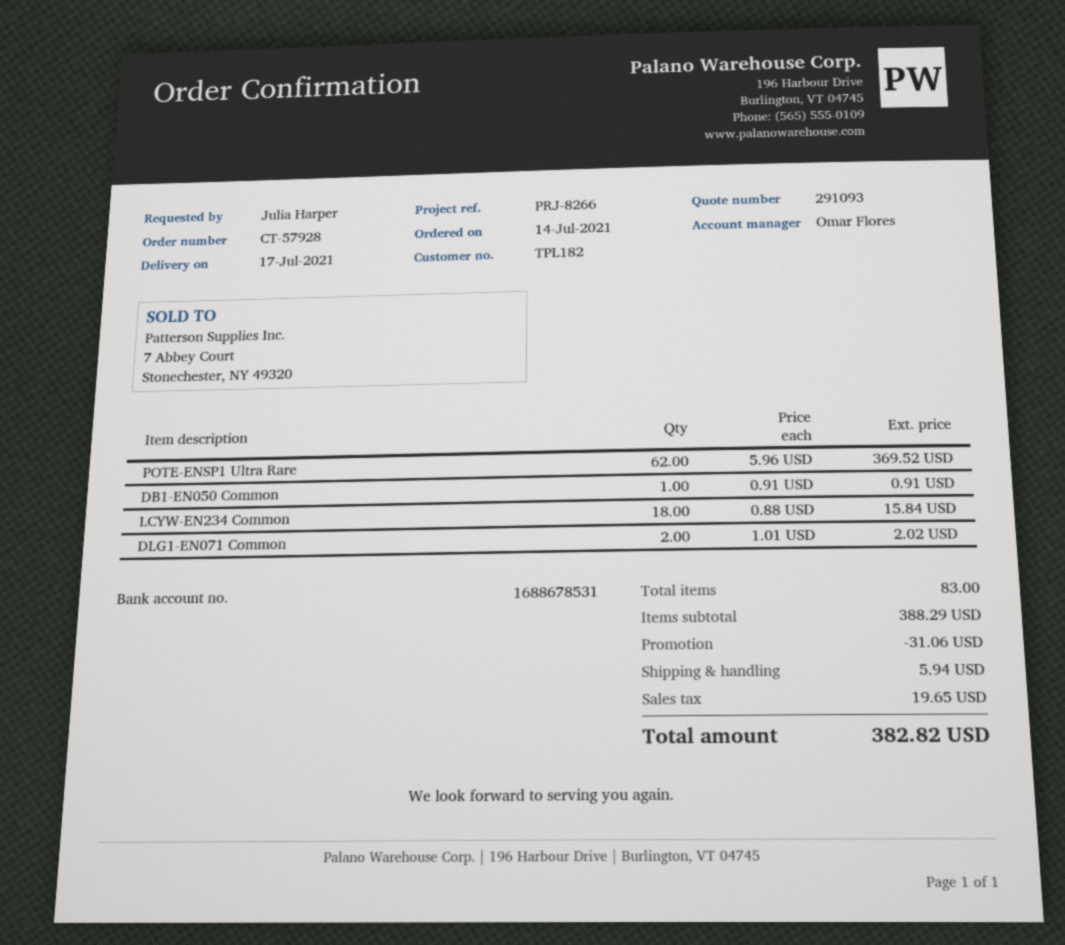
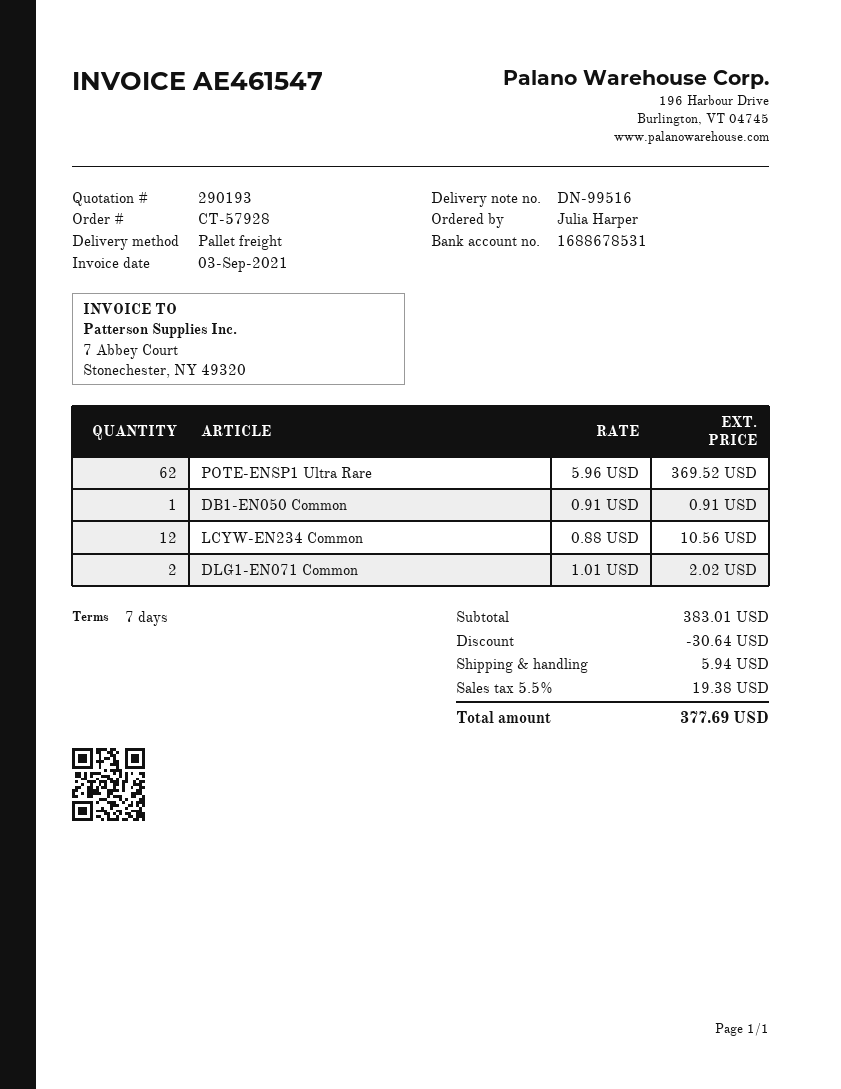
quote number: 291093 -> 290193
LCYW-EN234 Common: 18 x 0.88 = 15.84 -> 12 x 0.88 = 10.56
subtotal: 388.29 -> 383.01
discount: 31.06 -> 30.64
tax: 19.65 -> 19.38
total: 382.82 -> 377.69

